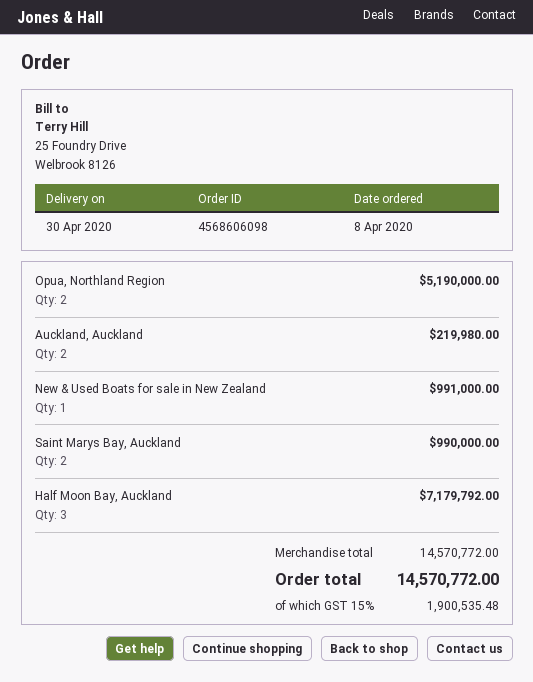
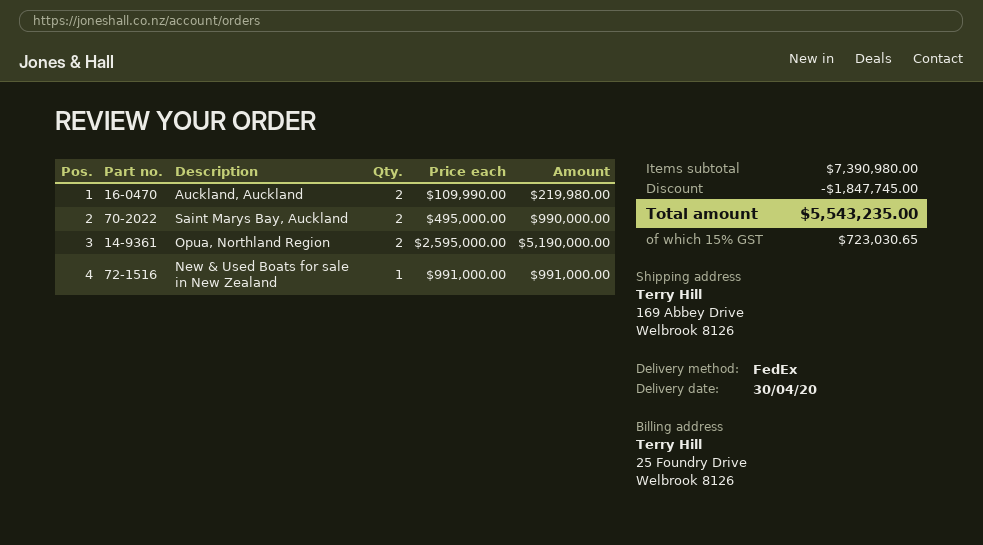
Half Moon Bay, Auckland: 3 for 7179792.00 -> none
subtotal: 14570772.00 -> 7390980.00
discount: none -> 1847745.00
tax: 15% = 1900535.48 -> 15% = 723030.65
total: 14570772.00 -> 5543235.00

